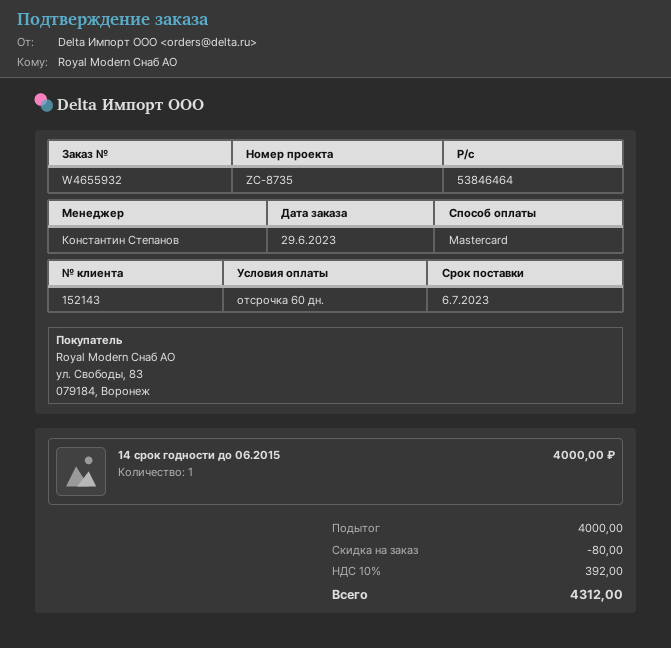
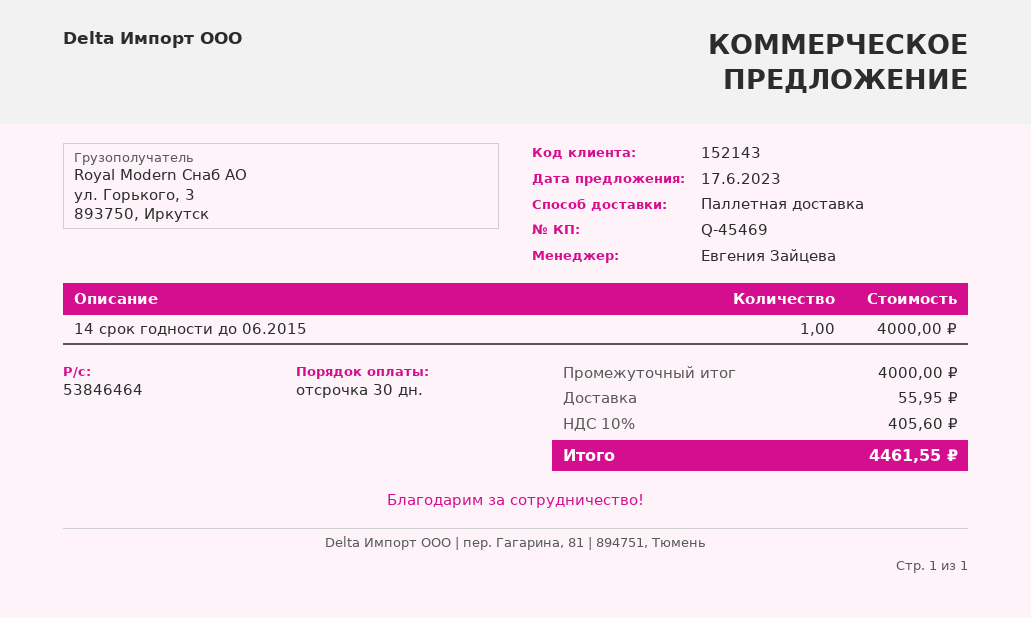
payment terms: 60 days -> 30 days
sales rep: Константин Степанов -> Евгения Зайцева
discount: 80.00 -> none
shipping: none -> 55.95
tax: 10% = 392.00 -> 10% = 405.60
total: 4312.00 -> 4461.55

